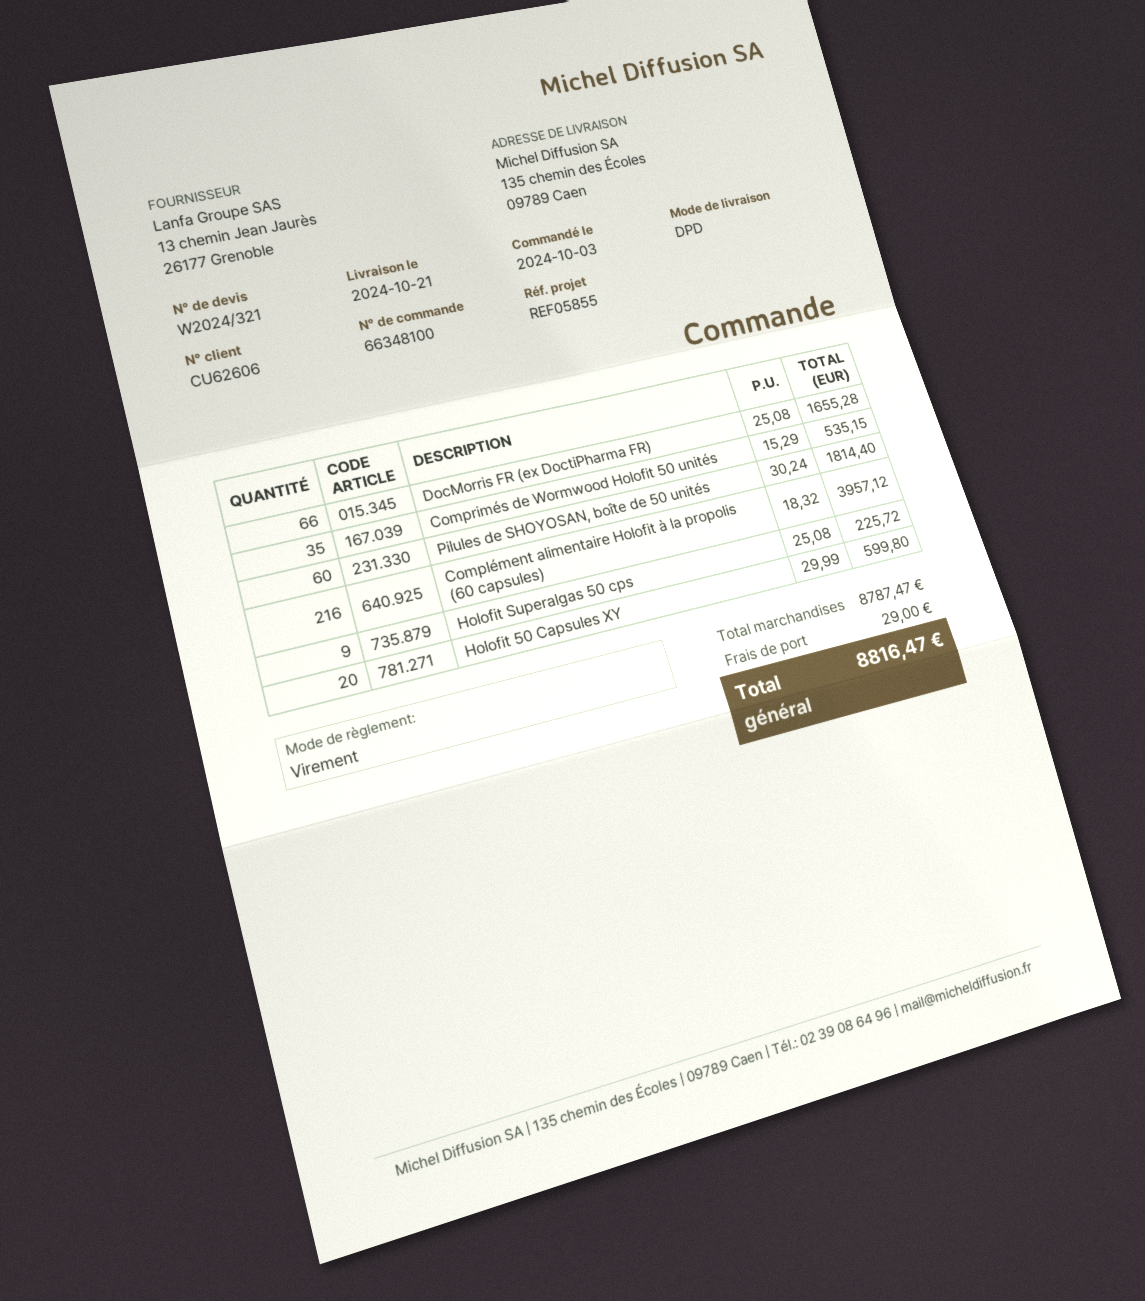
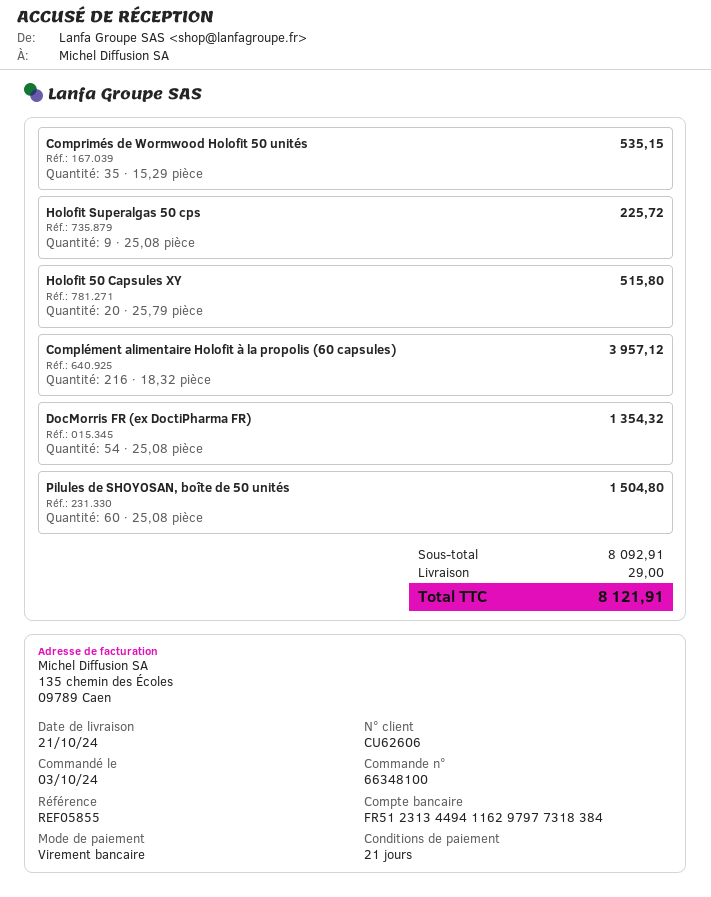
DocMorris FR (ex DoctiPharma FR): 66 x 25.08 = 1655.28 -> 54 x 25.08 = 1354.32
Pilules de SHOYOSAN, boîte de 50 unités: 60 x 30.24 = 1814.40 -> 60 x 25.08 = 1504.80
Holofit 50 Capsules XY: 20 x 29.99 = 599.80 -> 20 x 25.79 = 515.80
subtotal: 8787.47 -> 8092.91
total: 8816.47 -> 8121.91

